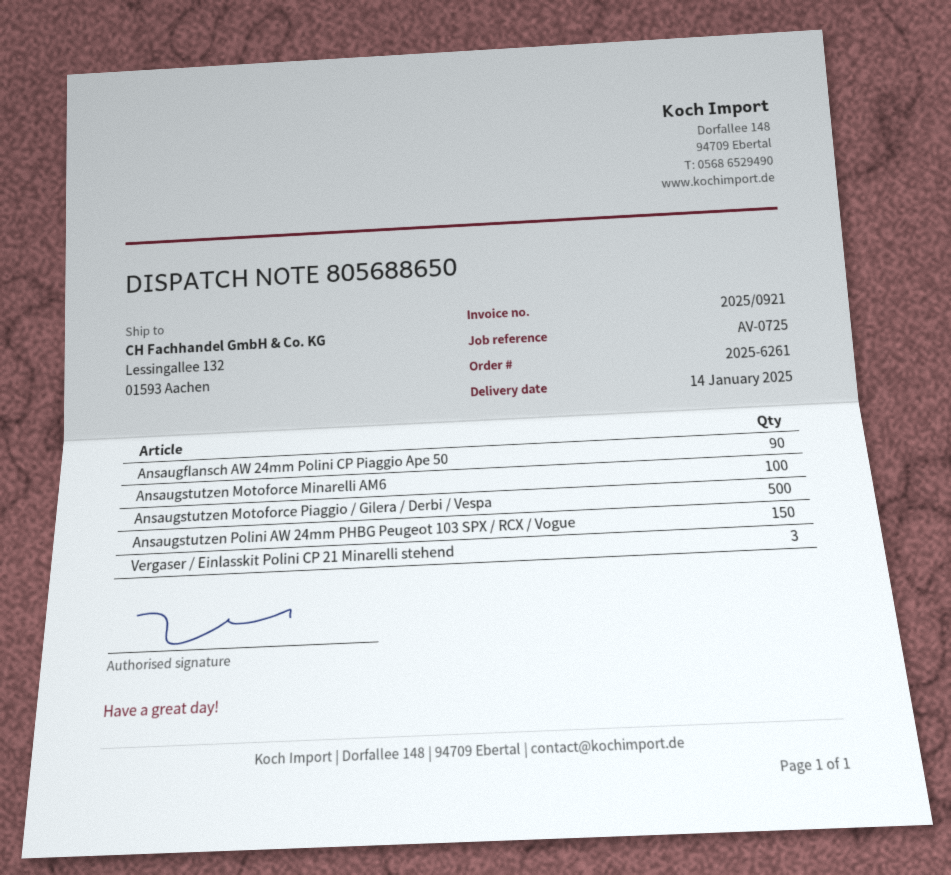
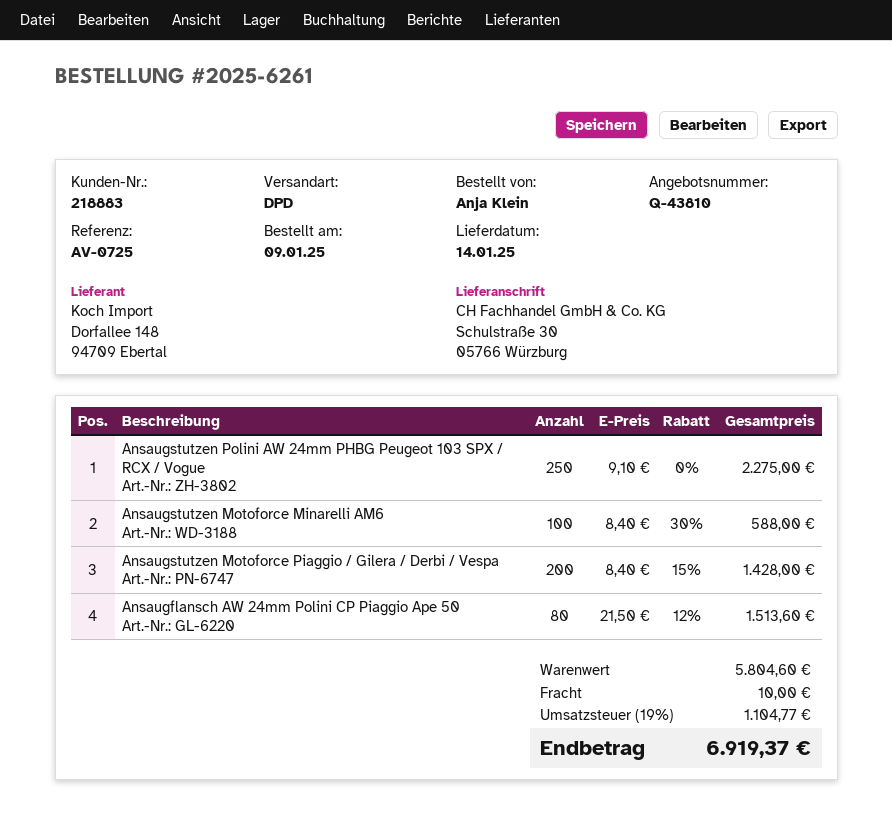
ship to: Lessingallee 132, 01593 Aachen -> Schulstraße 30, 05766 Würzburg
Ansaugflansch AW 24mm Polini CP Piaggio Ape 50: 90 -> 80
Ansaugstutzen Motoforce Piaggio / Gilera / Derbi / Vespa: 500 -> 200
Ansaugstutzen Polini AW 24mm PHBG Peugeot 103 SPX / RCX / Vogue: 150 -> 250
Vergaser / Einlasskit Polini CP 21 Minarelli stehend: 3 -> none

